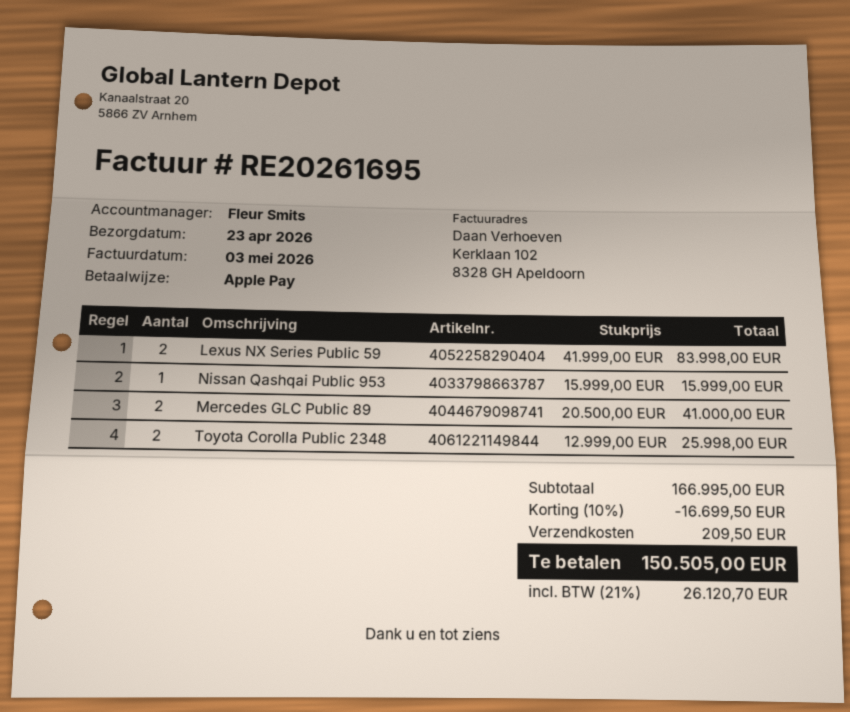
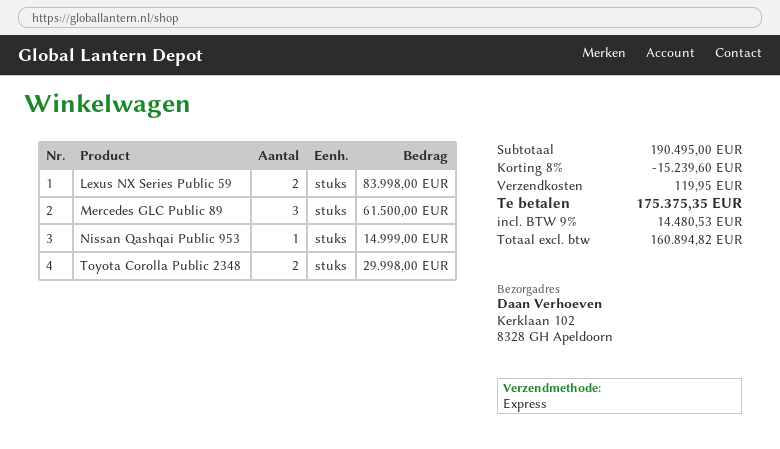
Nissan Qashqai Public 953: 1 for 15999.00 -> 1 for 14999.00
Mercedes GLC Public 89: 2 for 41000.00 -> 3 for 61500.00
Toyota Corolla Public 2348: 2 for 25998.00 -> 2 for 29998.00
subtotal: 166995.00 -> 190495.00
discount: 10% = 16699.50 -> 8% = 15239.60
shipping: 209.50 -> 119.95
tax: 21% = 26120.70 -> 9% = 14480.53
total: 150505.00 -> 175375.35

